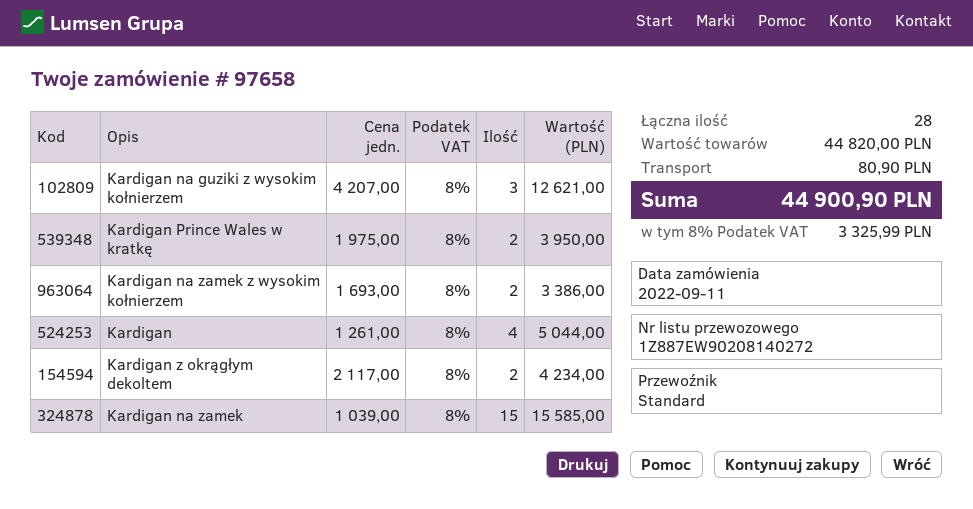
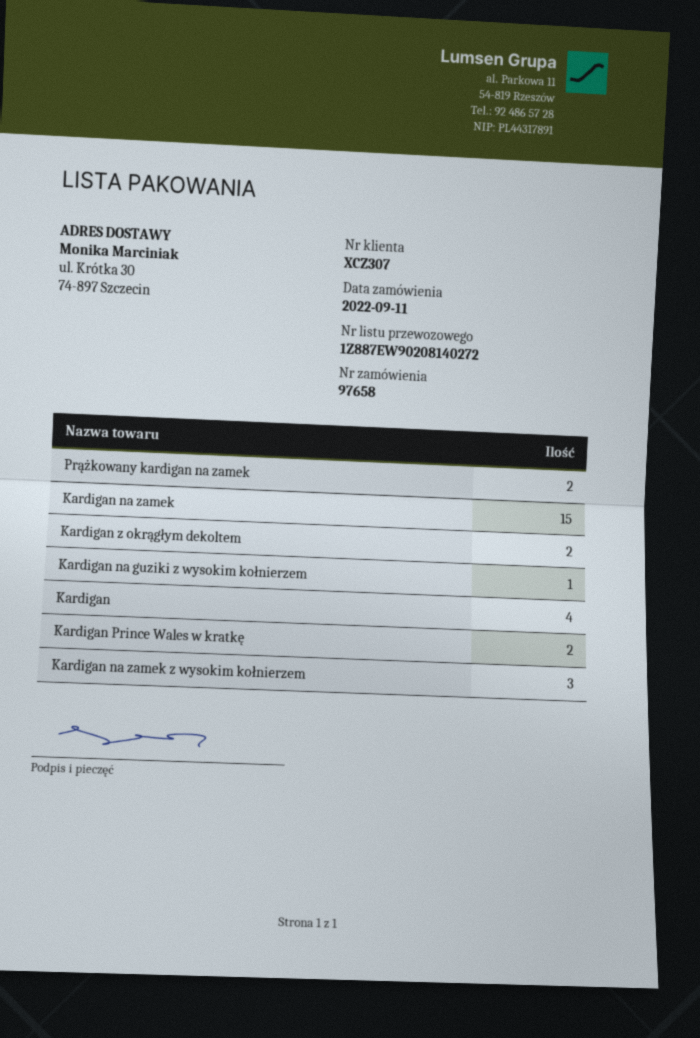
Kardigan na guziki z wysokim kołnierzem: 3 -> 1
Kardigan na zamek z wysokim kołnierzem: 2 -> 3
Prążkowany kardigan na zamek: none -> 2

